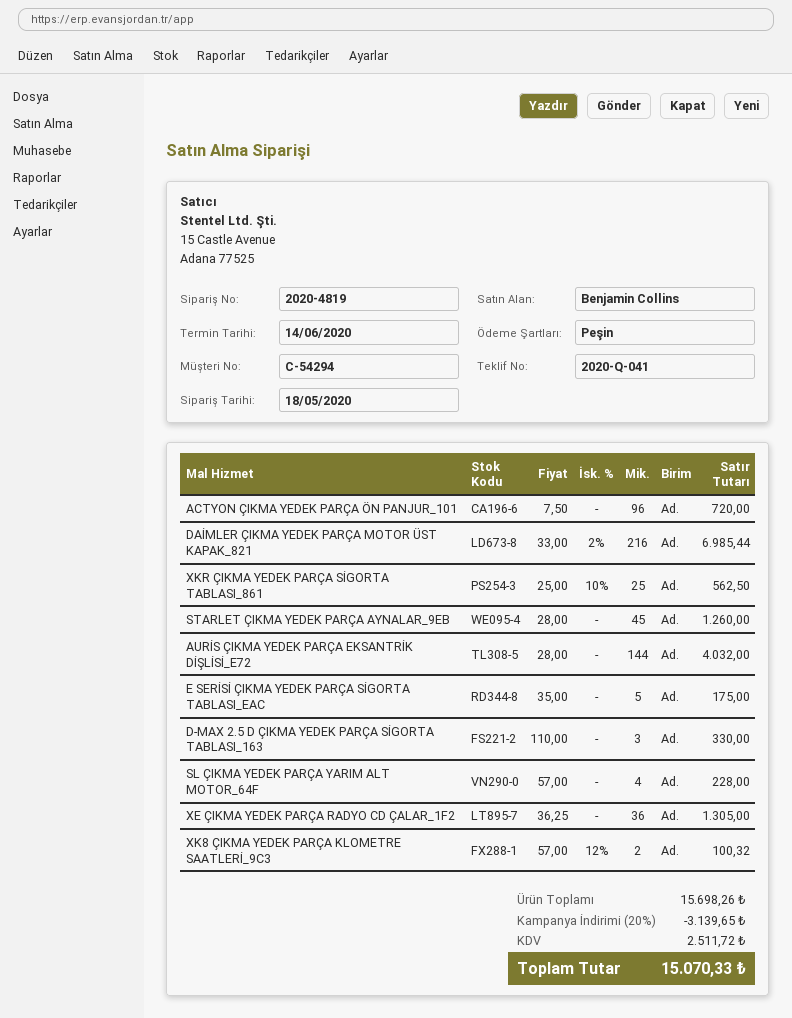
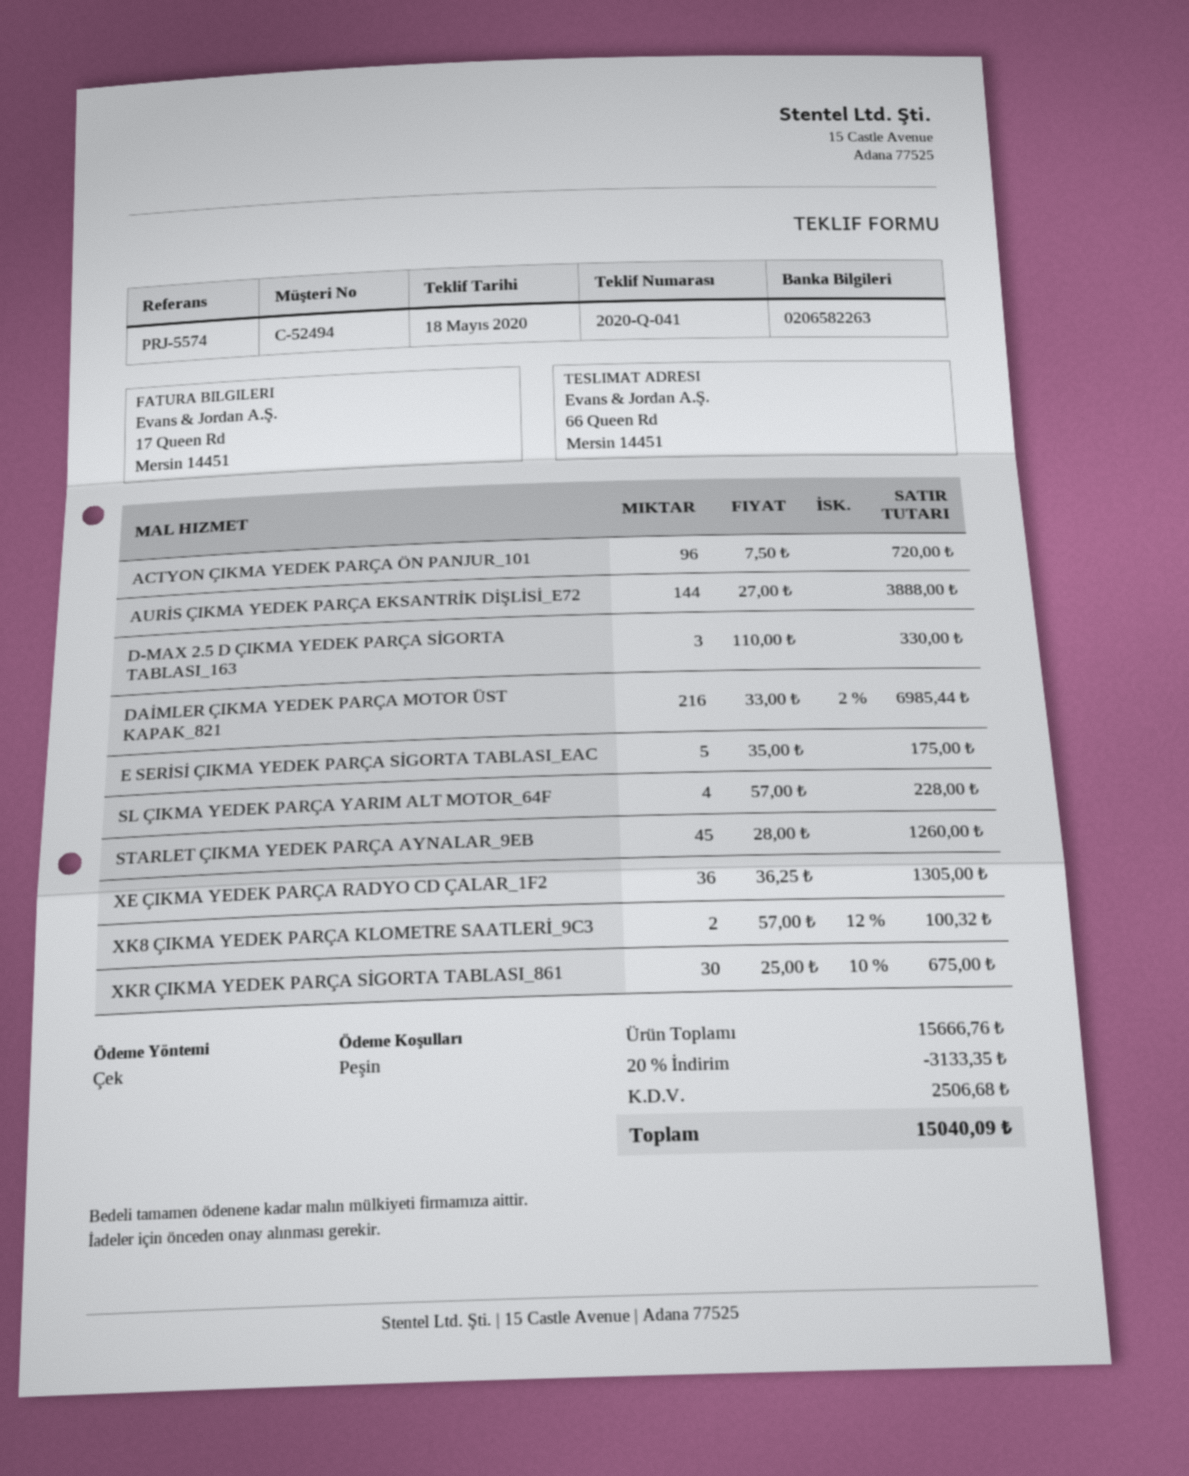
customer number: C-54294 -> C-52494
XKR ÇIKMA YEDEK PARÇA SİGORTA TABLASI_861: 25 x 25.00 - 10% = 562.50 -> 30 x 25.00 - 10% = 675.00
AURİS ÇIKMA YEDEK PARÇA EKSANTRİK DİŞLİSİ_E72: 144 x 28.00 = 4032.00 -> 144 x 27.00 = 3888.00
subtotal: 15698.26 -> 15666.76
discount: 20% = 3139.65 -> 20% = 3133.35
tax: 2511.72 -> 2506.68
total: 15070.33 -> 15040.09

